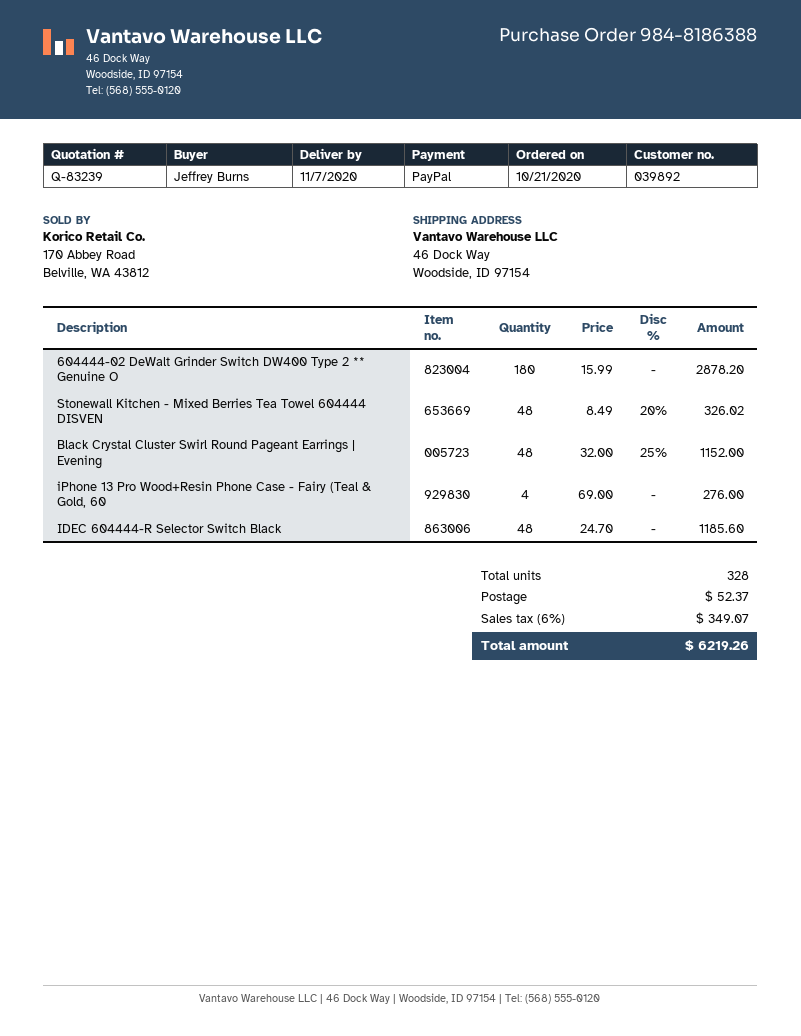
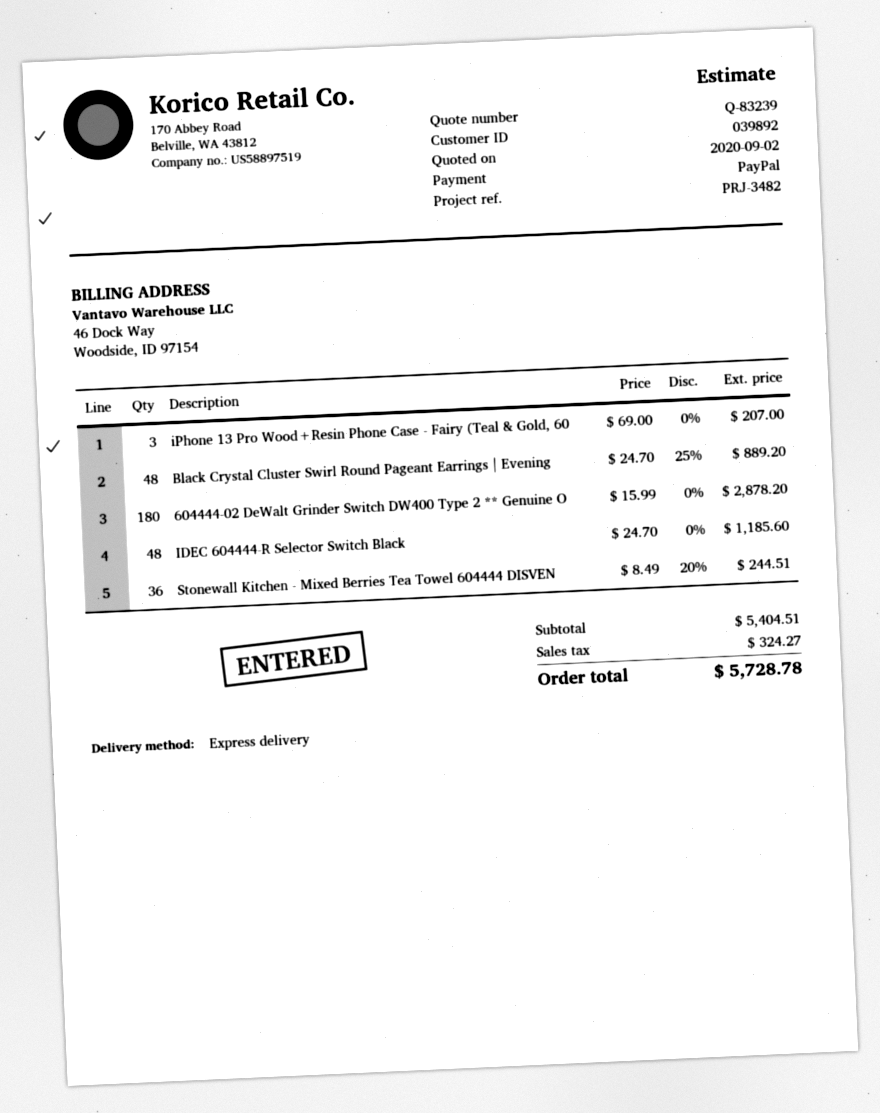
Stonewall Kitchen - Mixed Berries Tea Towel 604444 DISVEN: 48 x 8.49 - 20% = 326.02 -> 36 x 8.49 - 20% = 244.51
Black Crystal Cluster Swirl Round Pageant Earrings | Evening: 48 x 32.00 - 25% = 1152.00 -> 48 x 24.70 - 25% = 889.20
iPhone 13 Pro Wood+Resin Phone Case - Fairy (Teal & Gold, 60: 4 x 69.00 = 276.00 -> 3 x 69.00 = 207.00
shipping: 52.37 -> none
tax: 349.07 -> 324.27
total: 6219.26 -> 5728.78

